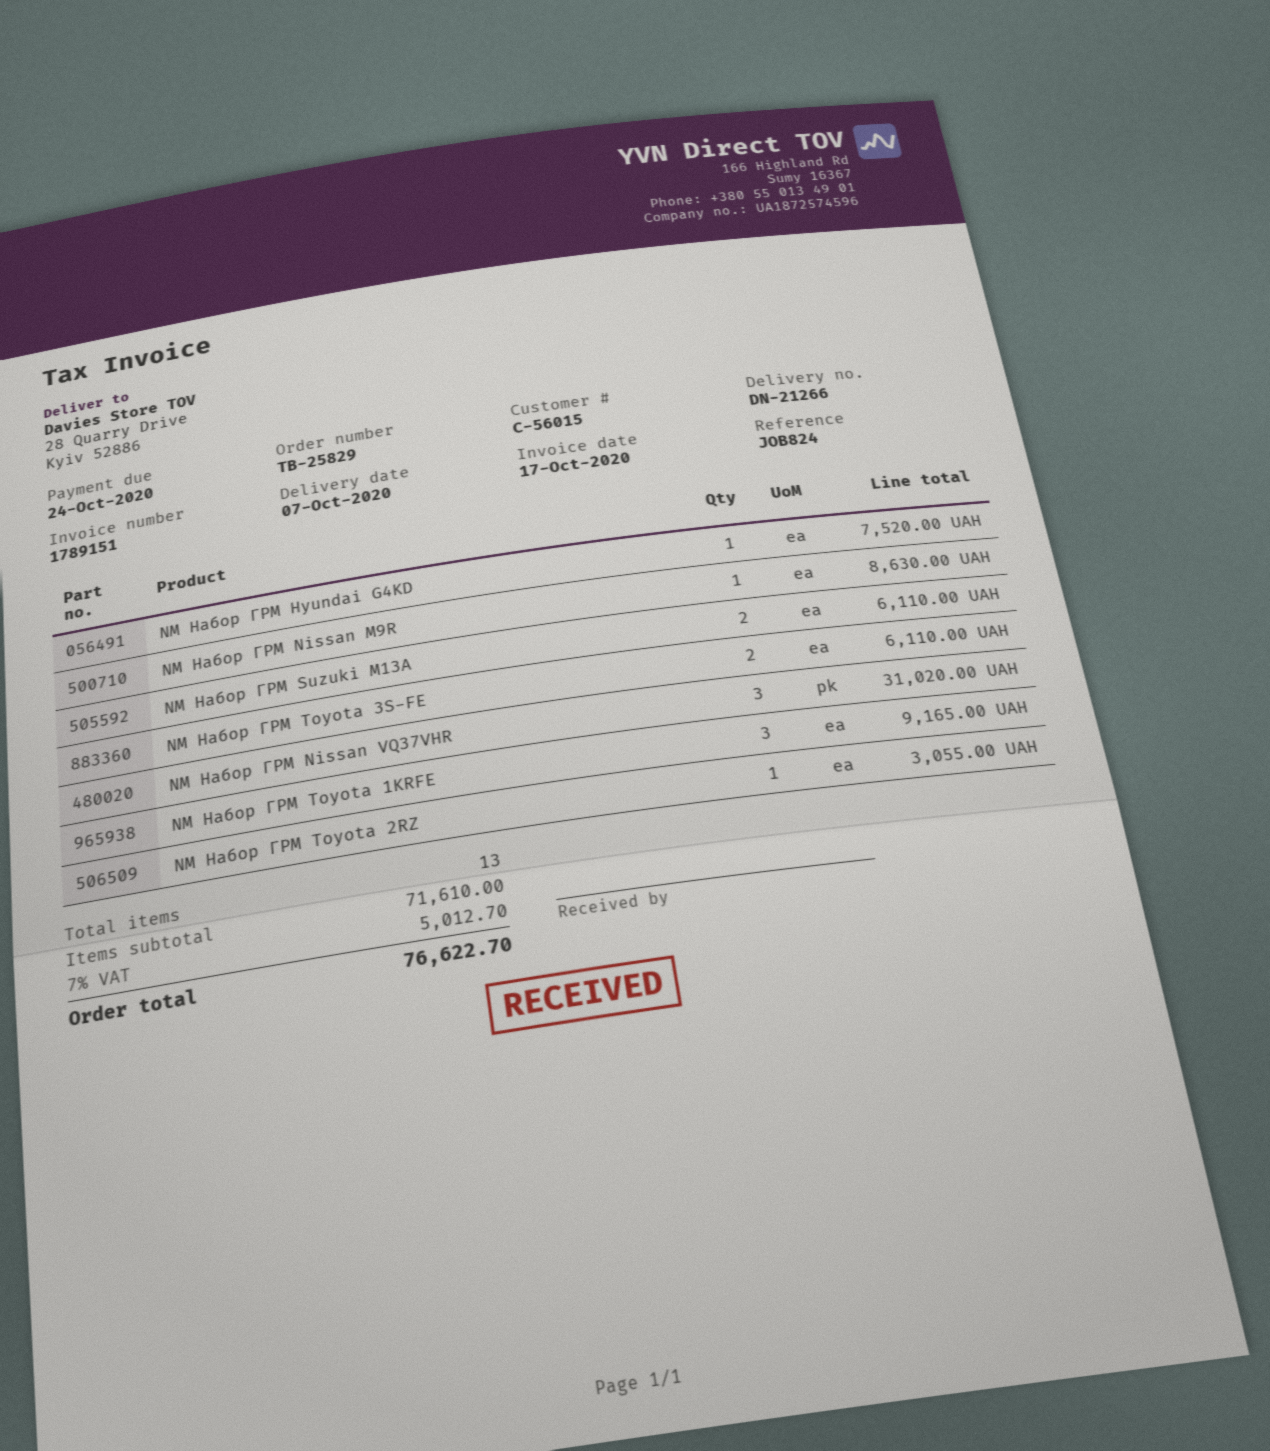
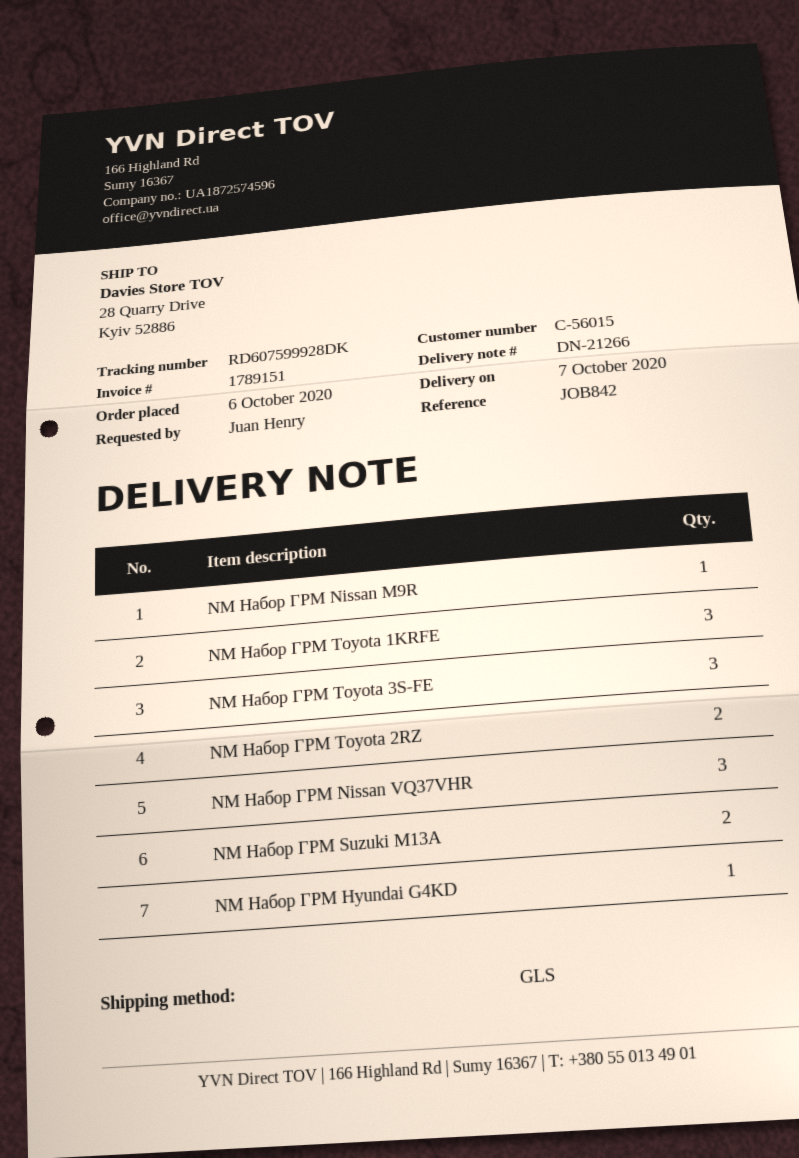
reference: JOB824 -> JOB842
NM Набор ГРМ Toyota 3S-FE: 2 -> 3
NM Набор ГРМ Toyota 2RZ: 1 -> 2

